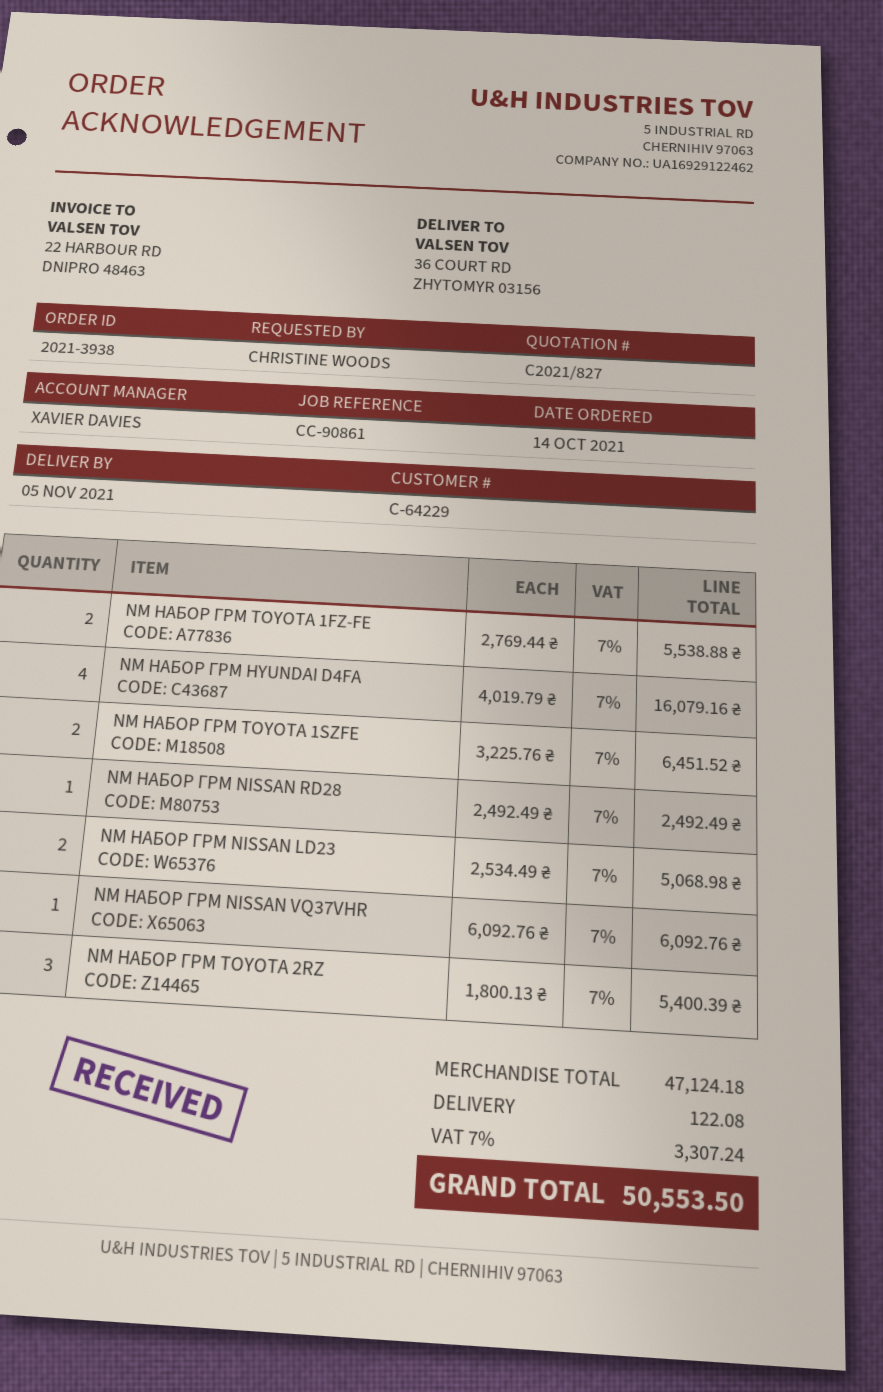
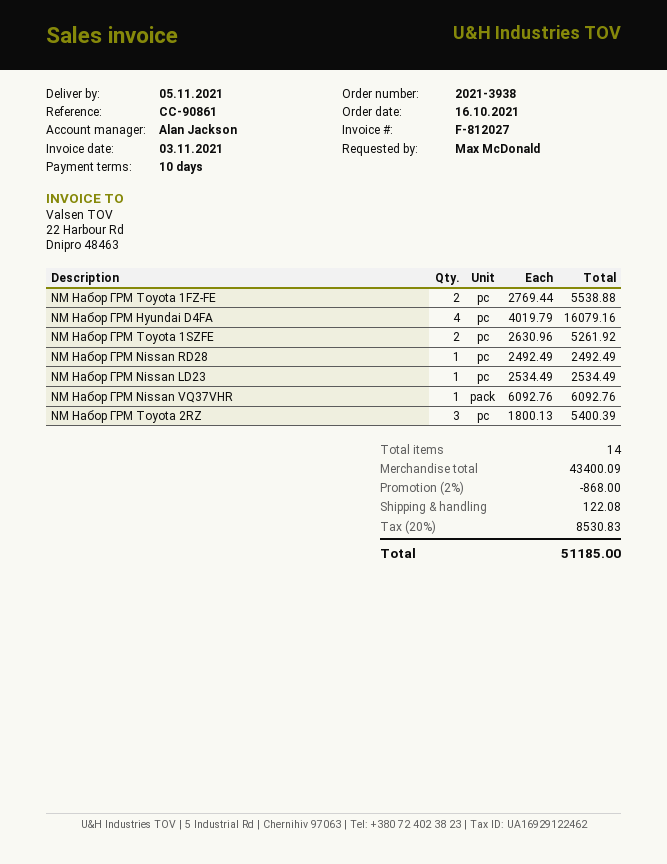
order date: 2021-10-14 -> 2021-10-16
ordered by: CHRISTINE WOODS -> Max McDonald
sales rep: XAVIER DAVIES -> Alan Jackson
NM НАБОР ГРМ TOYOTA 1SZFE: 2 x 3225.76 = 6451.52 -> 2 x 2630.96 = 5261.92
NM НАБОР ГРМ NISSAN LD23: 2 x 2534.49 = 5068.98 -> 1 x 2534.49 = 2534.49
subtotal: 47124.18 -> 43400.09
discount: none -> 2% = 868.00
tax: 7% = 3307.24 -> 20% = 8530.83
total: 50553.50 -> 51185.00

